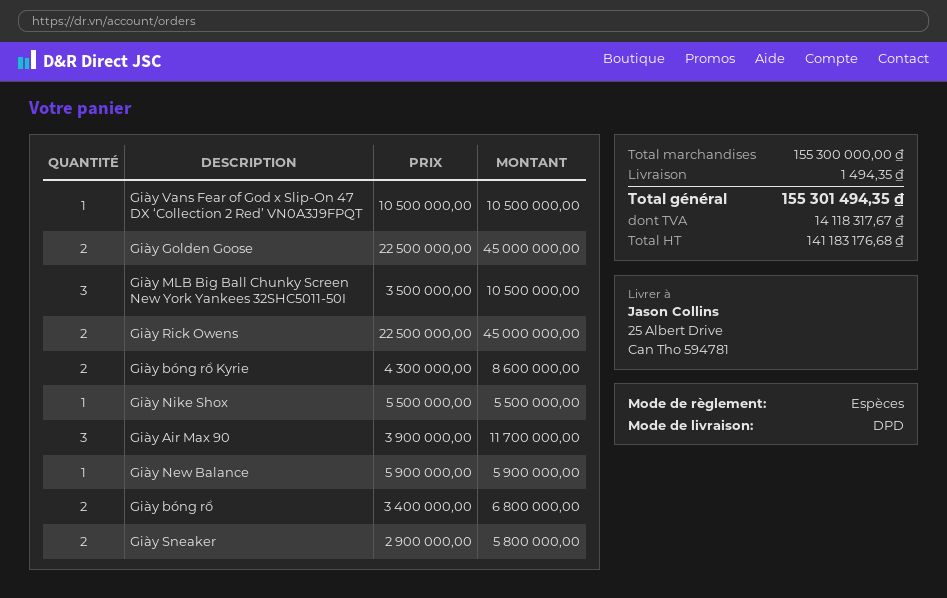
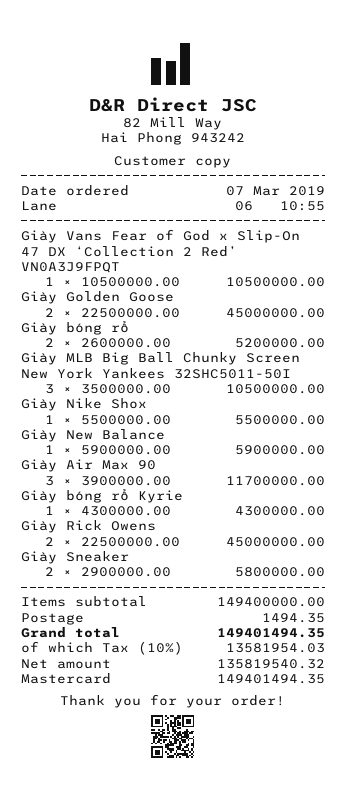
payment method: cash -> Mastercard
Giày bóng rổ Kyrie: 2 x 4300000.00 = 8600000.00 -> 1 x 4300000.00 = 4300000.00
Giày bóng rổ: 2 x 3400000.00 = 6800000.00 -> 2 x 2600000.00 = 5200000.00
subtotal: 155300000.00 -> 149400000.00
net: 141183176.68 -> 135819540.32
tax: 14118317.67 -> 13581954.03
total: 155301494.35 -> 149401494.35

